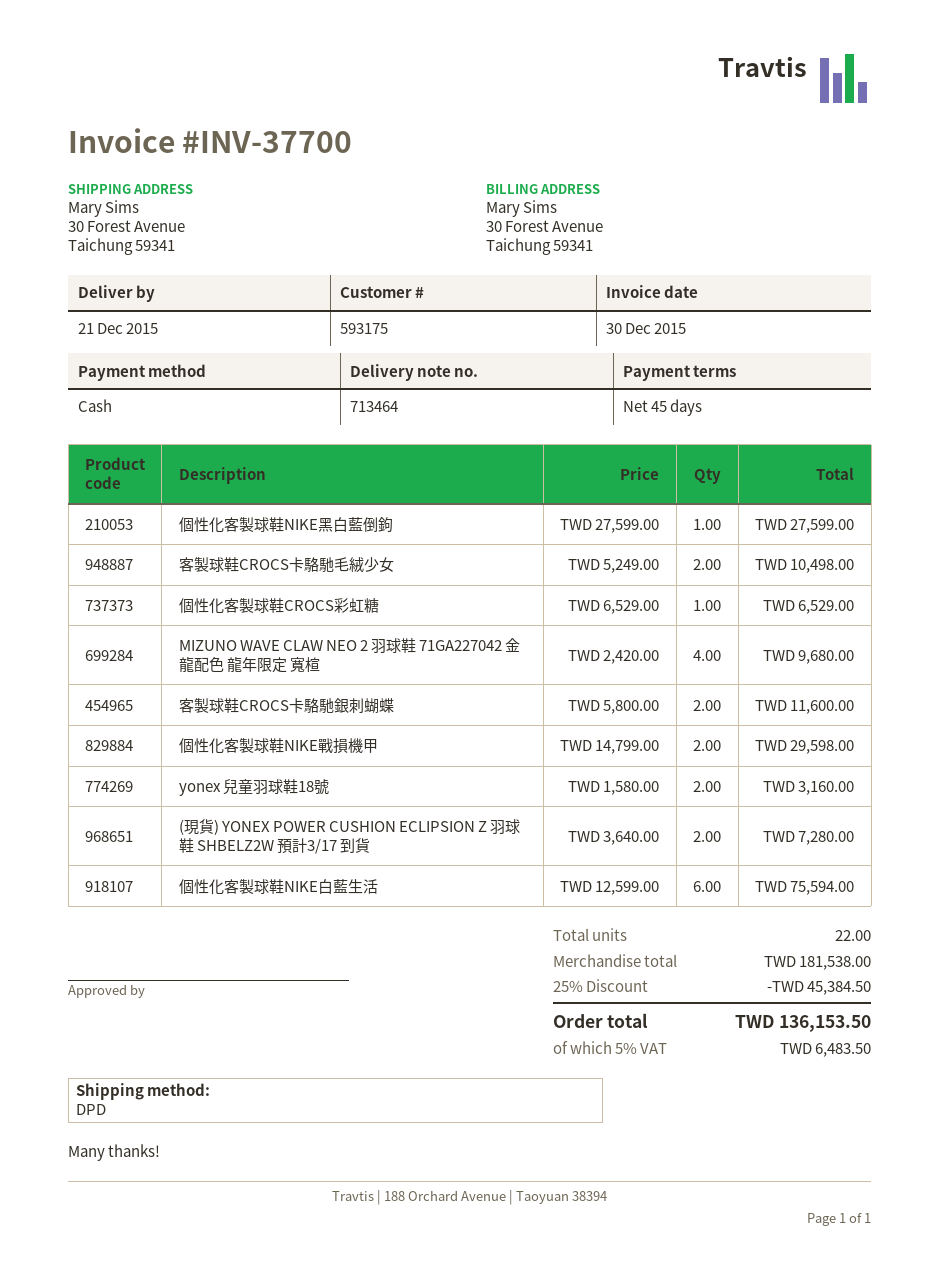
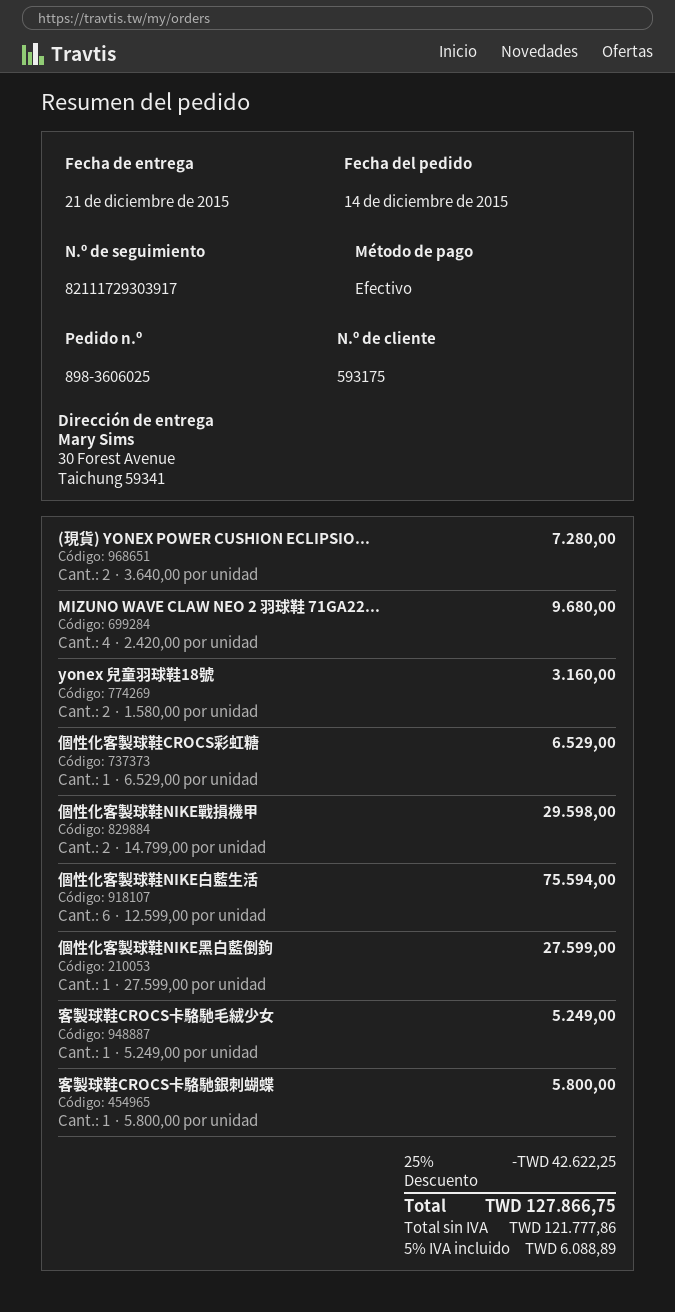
客製球鞋CROCS卡駱馳毛絨少女: 2 x 5249.00 = 10498.00 -> 1 x 5249.00 = 5249.00
客製球鞋CROCS卡駱馳銀刺蝴蝶: 2 x 5800.00 = 11600.00 -> 1 x 5800.00 = 5800.00
discount: 25% = 45384.50 -> 25% = 42622.25
tax: 5% = 6483.50 -> 5% = 6088.89
total: 136153.50 -> 127866.75

